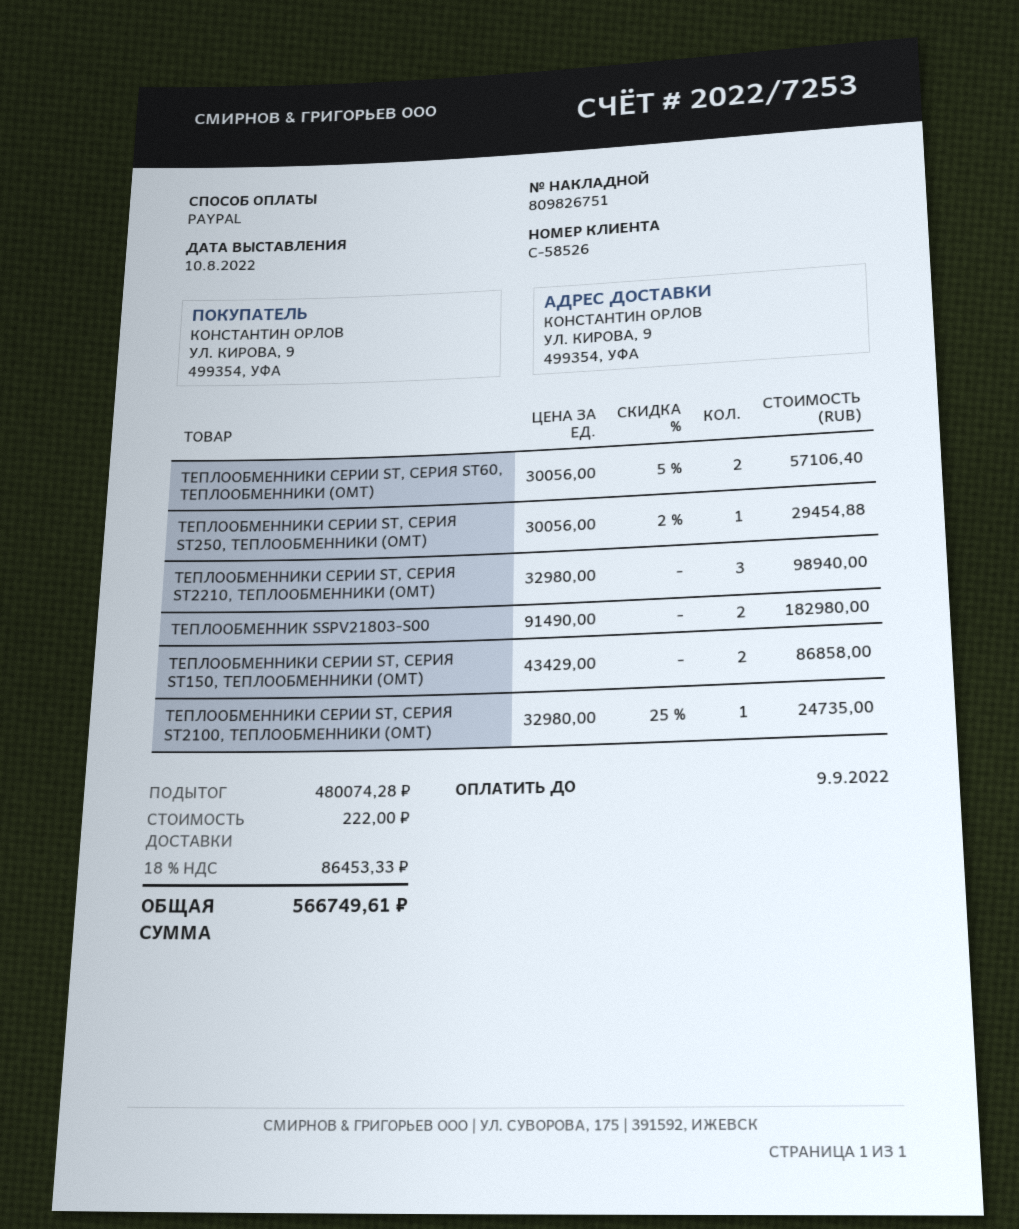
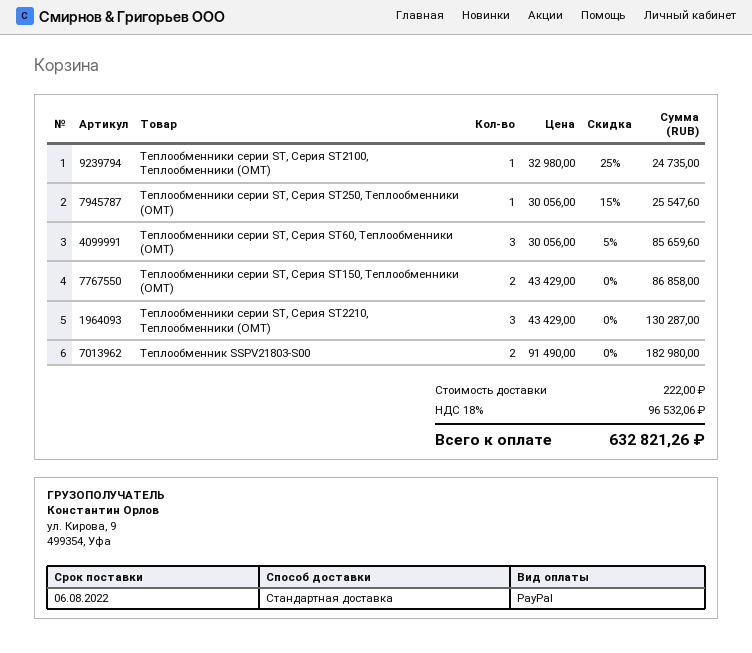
ТЕПЛООБМЕННИКИ СЕРИИ ST, СЕРИЯ ST60, ТЕПЛООБМЕННИКИ (OMT): 2 x 30056.00 - 5% = 57106.40 -> 3 x 30056.00 - 5% = 85659.60
ТЕПЛООБМЕННИКИ СЕРИИ ST, СЕРИЯ ST250, ТЕПЛООБМЕННИКИ (OMT): 1 x 30056.00 - 2% = 29454.88 -> 1 x 30056.00 - 15% = 25547.60
ТЕПЛООБМЕННИКИ СЕРИИ ST, СЕРИЯ ST2210, ТЕПЛООБМЕННИКИ (OMT): 3 x 32980.00 = 98940.00 -> 3 x 43429.00 = 130287.00
tax: 18% = 86453.33 -> 18% = 96532.06
total: 566749.61 -> 632821.26

